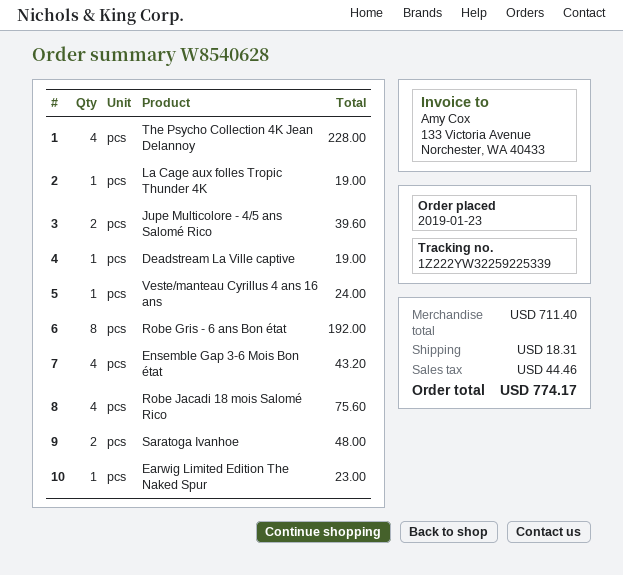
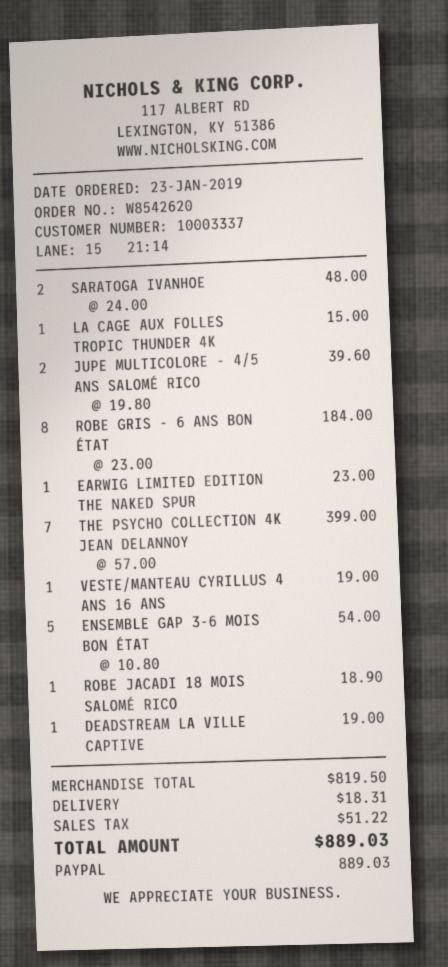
order number: W8540628 -> W8542620
The Psycho Collection 4K Jean Delannoy: 4 for 228.00 -> 7 for 399.00
La Cage aux folles Tropic Thunder 4K: 1 for 19.00 -> 1 for 15.00
Veste/manteau Cyrillus 4 ans 16 ans: 1 for 24.00 -> 1 for 19.00
Robe Gris - 6 ans Bon état: 8 for 192.00 -> 8 for 184.00
Ensemble Gap 3-6 Mois Bon état: 4 for 43.20 -> 5 for 54.00
Robe Jacadi 18 mois Salomé Rico: 4 for 75.60 -> 1 for 18.90
subtotal: 711.40 -> 819.50
tax: 44.46 -> 51.22
total: 774.17 -> 889.03

